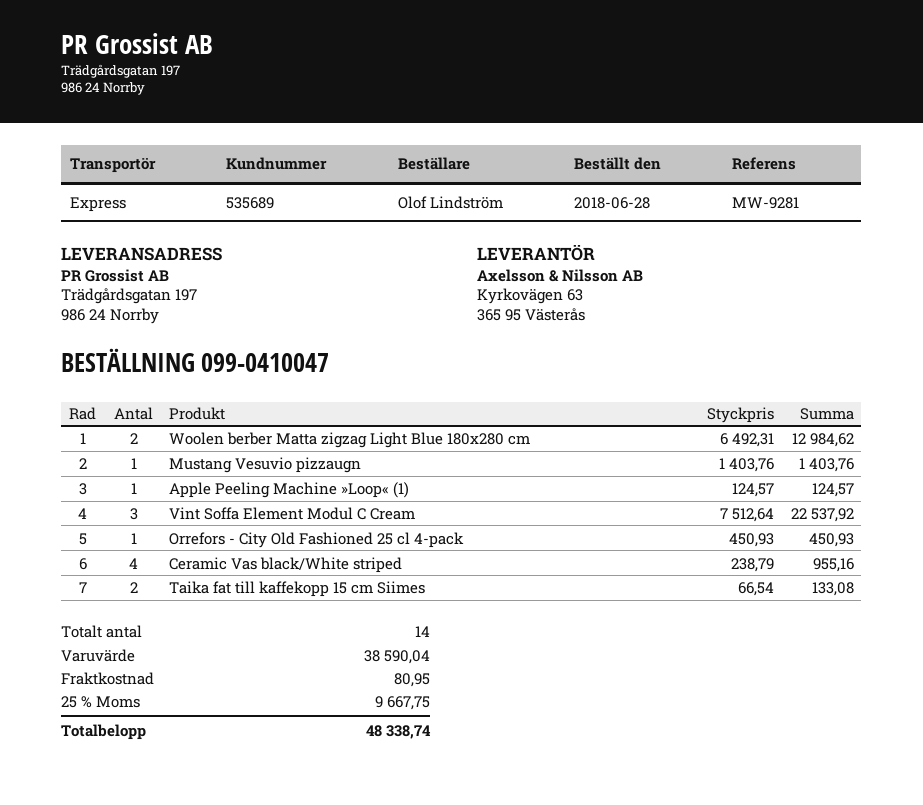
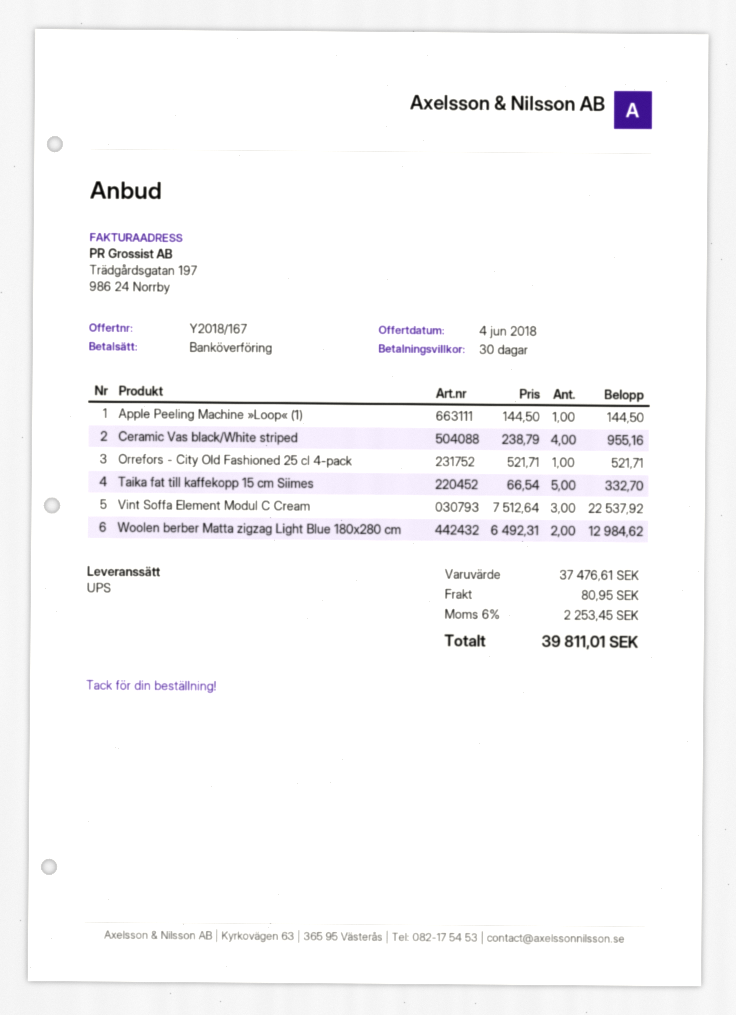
shipping method: express -> UPS
Mustang Vesuvio pizzaugn: 1 x 1403.76 = 1403.76 -> none
Apple Peeling Machine »Loop« (1): 1 x 124.57 = 124.57 -> 1 x 144.50 = 144.50
Orrefors - City Old Fashioned 25 cl 4-pack: 1 x 450.93 = 450.93 -> 1 x 521.71 = 521.71
Taika fat till kaffekopp 15 cm Siimes: 2 x 66.54 = 133.08 -> 5 x 66.54 = 332.70
subtotal: 38590.04 -> 37476.61
tax: 25% = 9667.75 -> 6% = 2253.45
total: 48338.74 -> 39811.01

